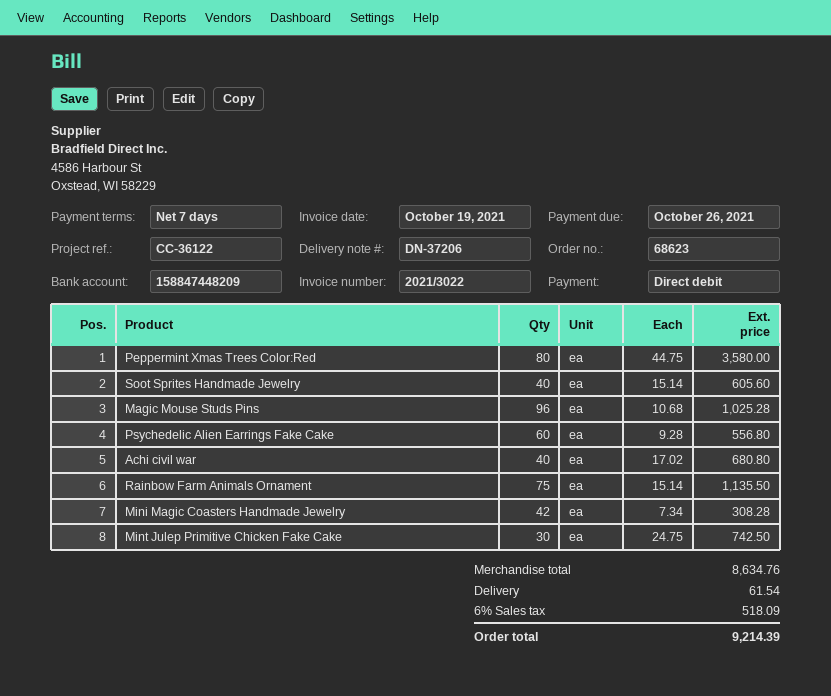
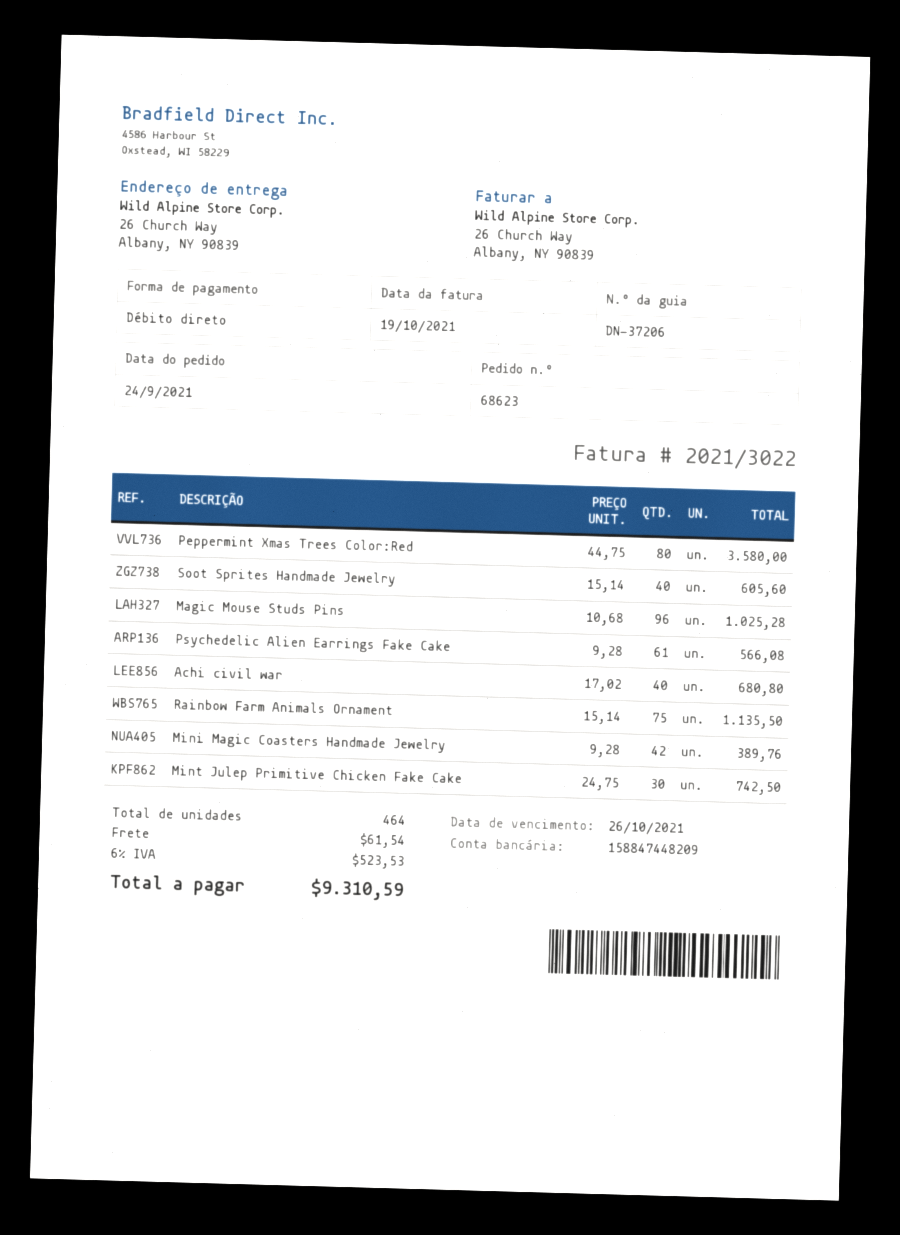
Psychedelic Alien Earrings Fake Cake: 60 x 9.28 = 556.80 -> 61 x 9.28 = 566.08
Mini Magic Coasters Handmade Jewelry: 42 x 7.34 = 308.28 -> 42 x 9.28 = 389.76
tax: 6% = 518.09 -> 6% = 523.53
total: 9214.39 -> 9310.59

